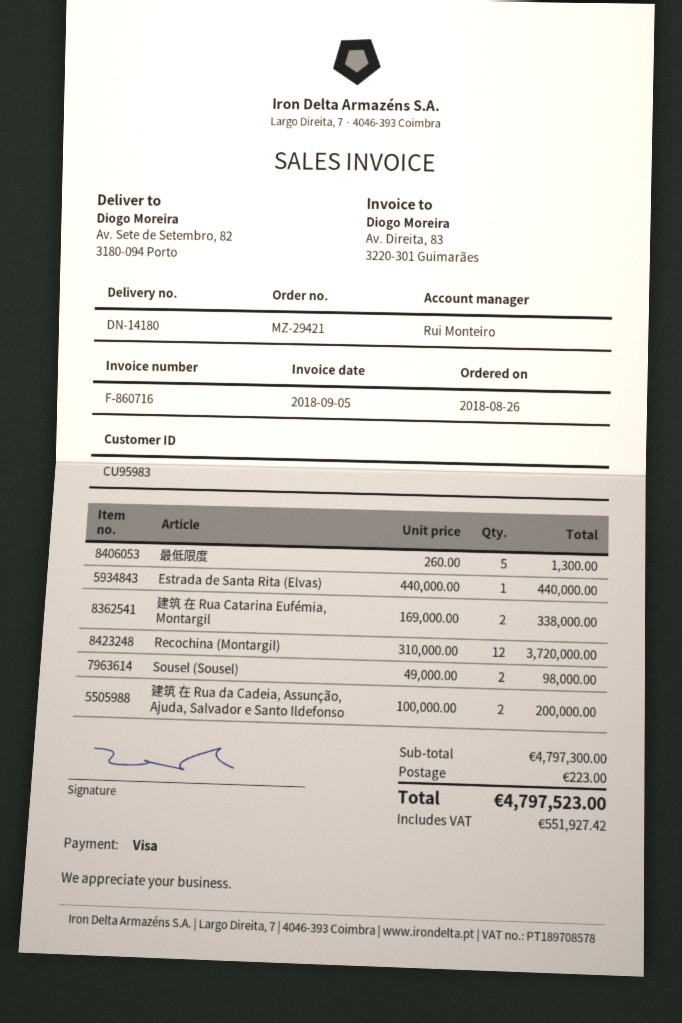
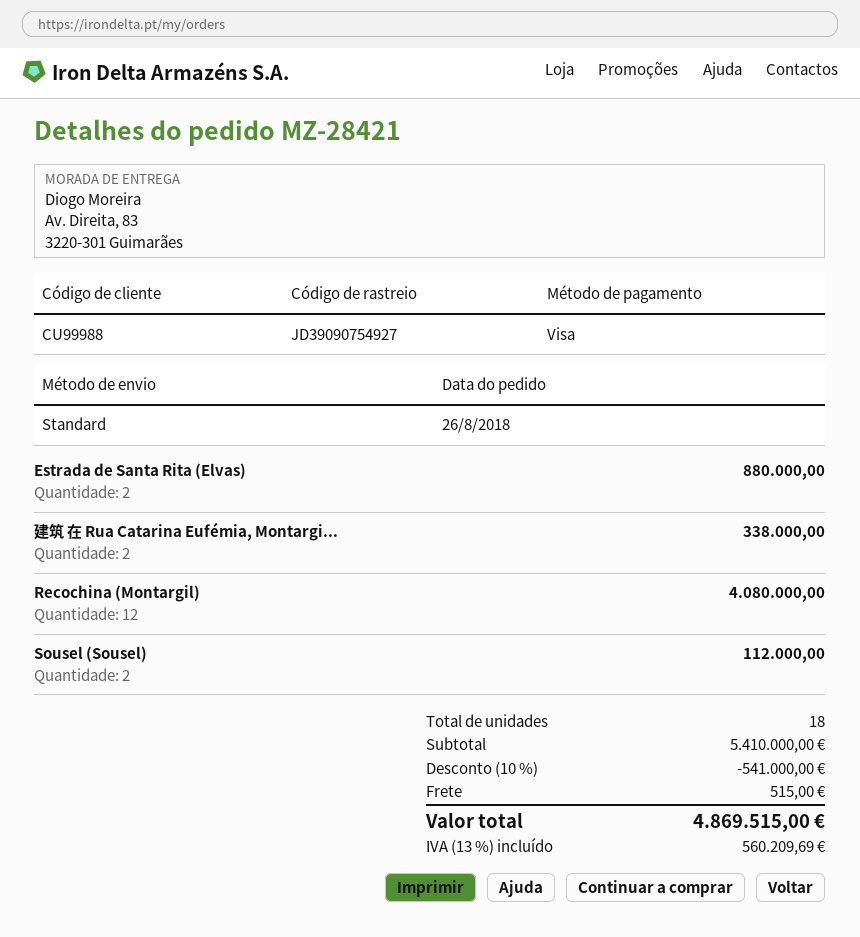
order number: MZ-29421 -> MZ-28421
customer number: CU95983 -> CU99988
ship to: Av. Sete de Setembro, 82, 3180-094 Porto -> Av. Direita, 83, 3220-301 Guimarães
最低限度: 5 for 1300.00 -> none
Estrada de Santa Rita (Elvas): 1 for 440000.00 -> 2 for 880000.00
Recochina (Montargil): 12 for 3720000.00 -> 12 for 4080000.00
Sousel (Sousel): 2 for 98000.00 -> 2 for 112000.00
建筑 在 Rua da Cadeia, Assunção, Ajuda, Salvador e Santo Ildefonso: 2 for 200000.00 -> none
subtotal: 4797300.00 -> 5410000.00
discount: none -> 10% = 541000.00
shipping: 223.00 -> 515.00
tax: 551927.42 -> 560209.69
total: 4797523.00 -> 4869515.00

